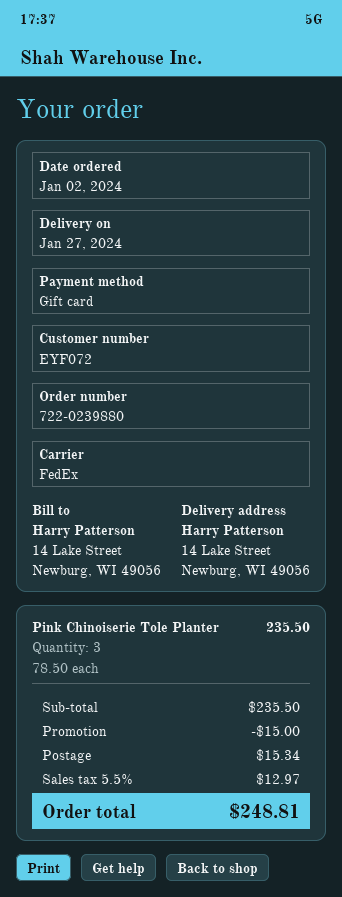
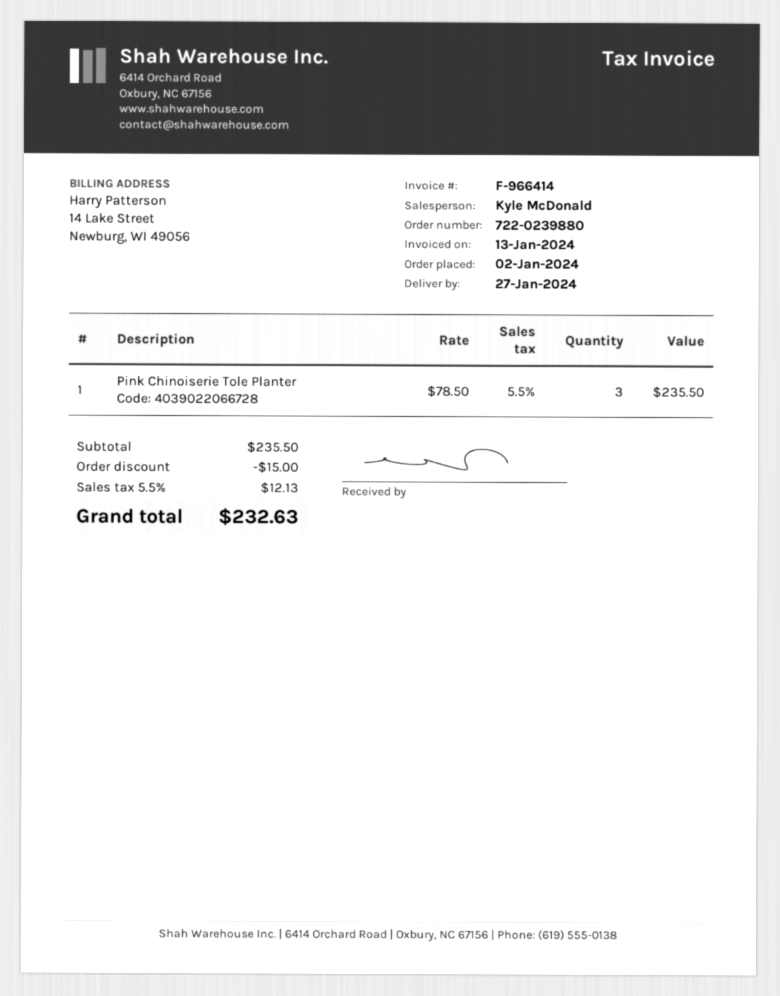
shipping: 15.34 -> none
tax: 5.5% = 12.97 -> 5.5% = 12.13
total: 248.81 -> 232.63

